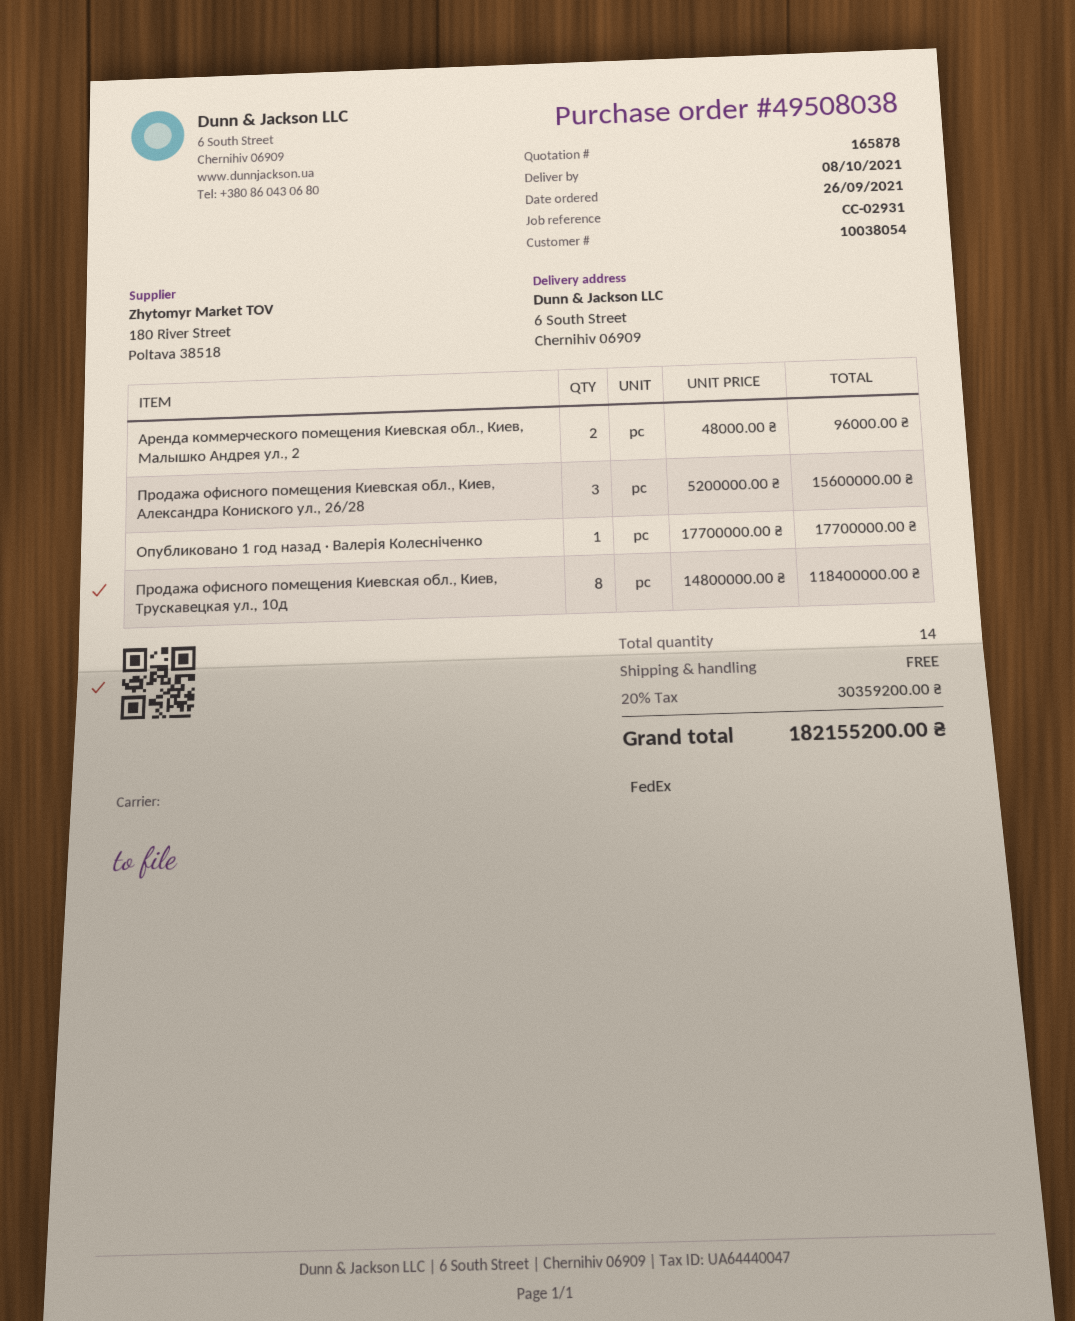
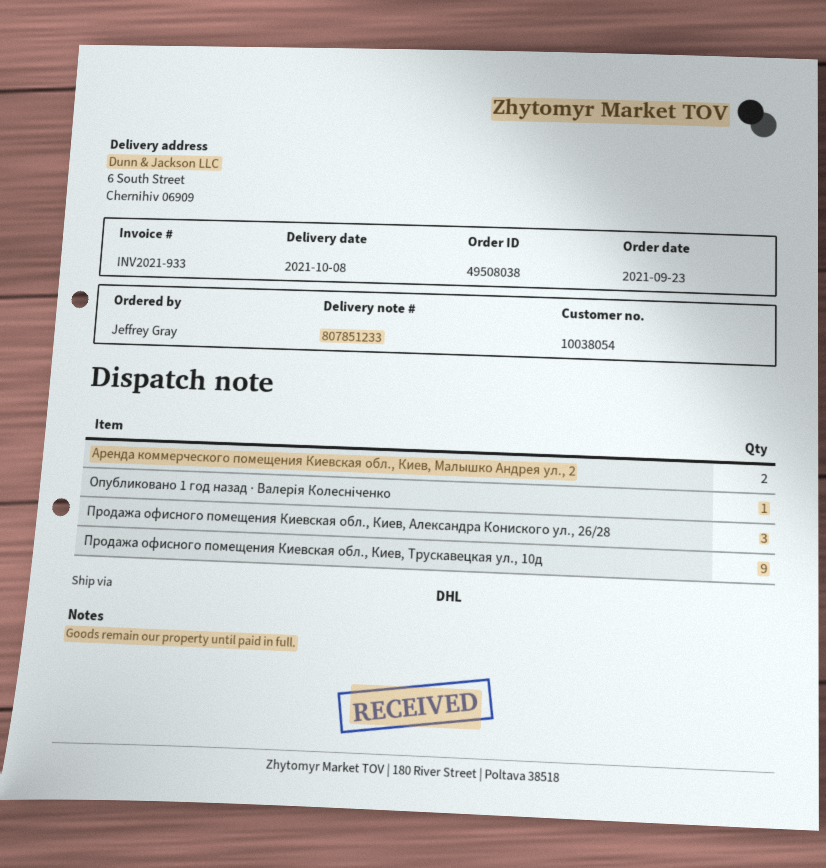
order date: 2021-09-26 -> 2021-09-23
shipping method: FedEx -> DHL
Продажа офисного помещения Киевская обл., Киев, Трускавецкая ул., 10д: 8 -> 9

